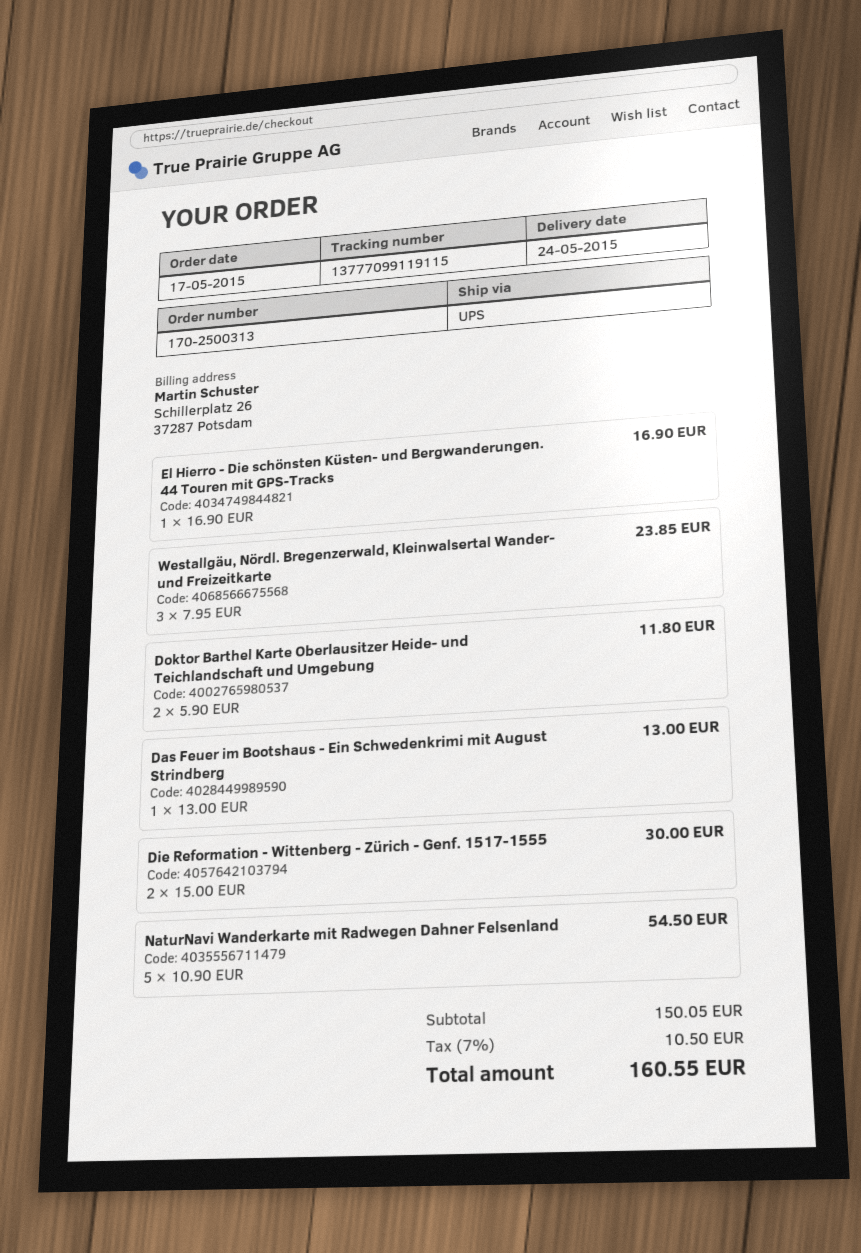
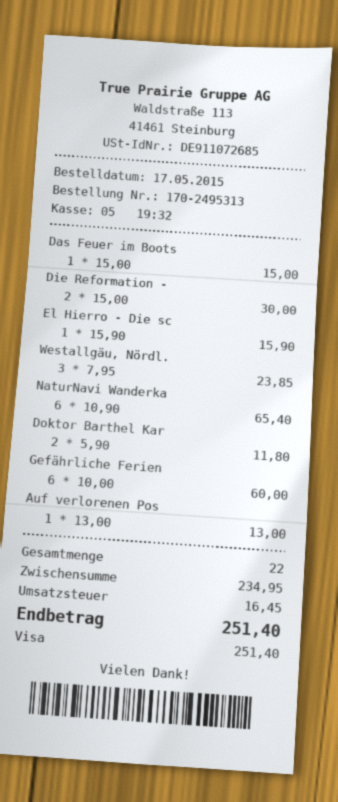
order number: 170-2500313 -> 170-2495313
El Hierro - Die schönsten Küsten- und Bergwanderungen. 44 Touren mit GPS-Tracks: 1 x 16.90 = 16.90 -> 1 x 15.90 = 15.90
Das Feuer im Bootshaus - Ein Schwedenkrimi mit August Strindberg: 1 x 13.00 = 13.00 -> 1 x 15.00 = 15.00
NaturNavi Wanderkarte mit Radwegen Dahner Felsenland: 5 x 10.90 = 54.50 -> 6 x 10.90 = 65.40
Gefährliche Ferien: none -> 6 x 10.00 = 60.00
Auf verlorenen Pos: none -> 1 x 13.00 = 13.00
subtotal: 150.05 -> 234.95
tax: 10.50 -> 16.45
total: 160.55 -> 251.40

